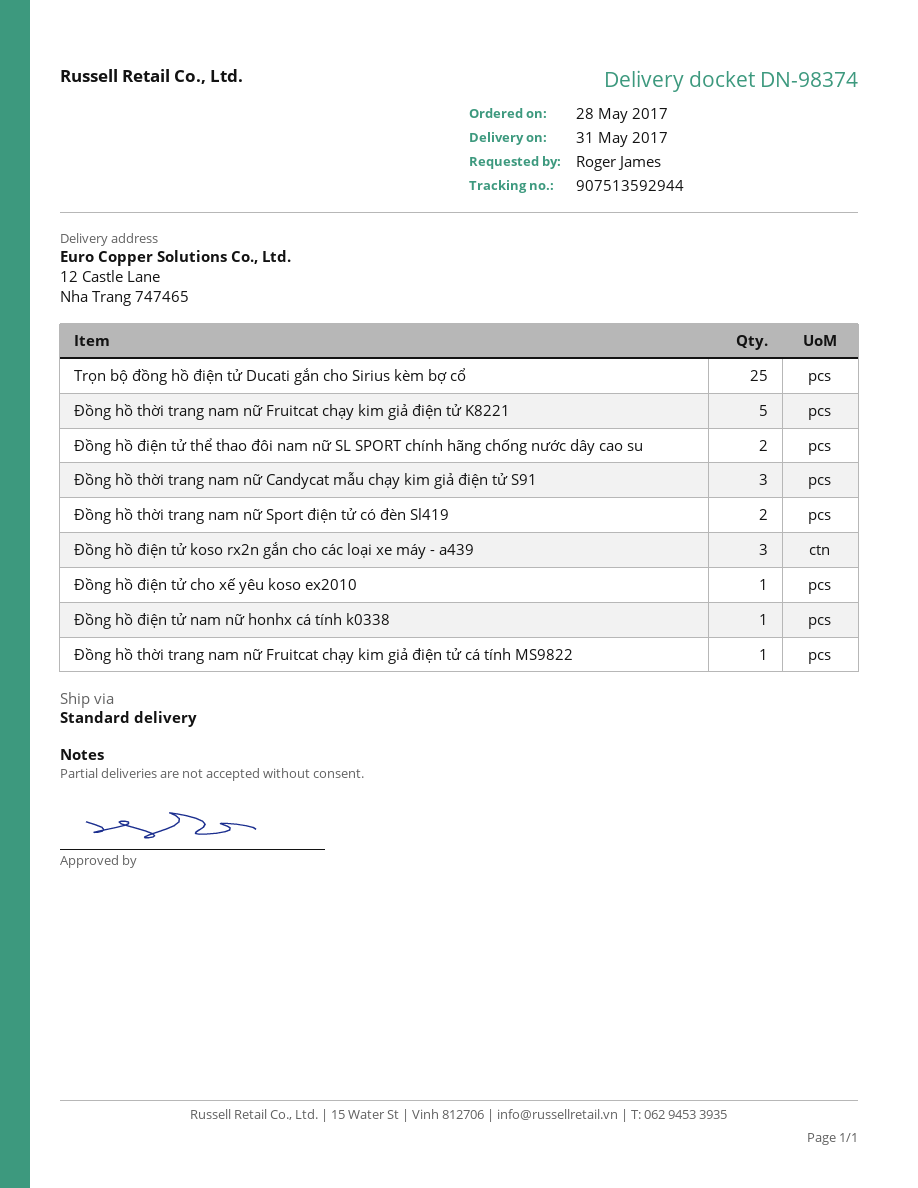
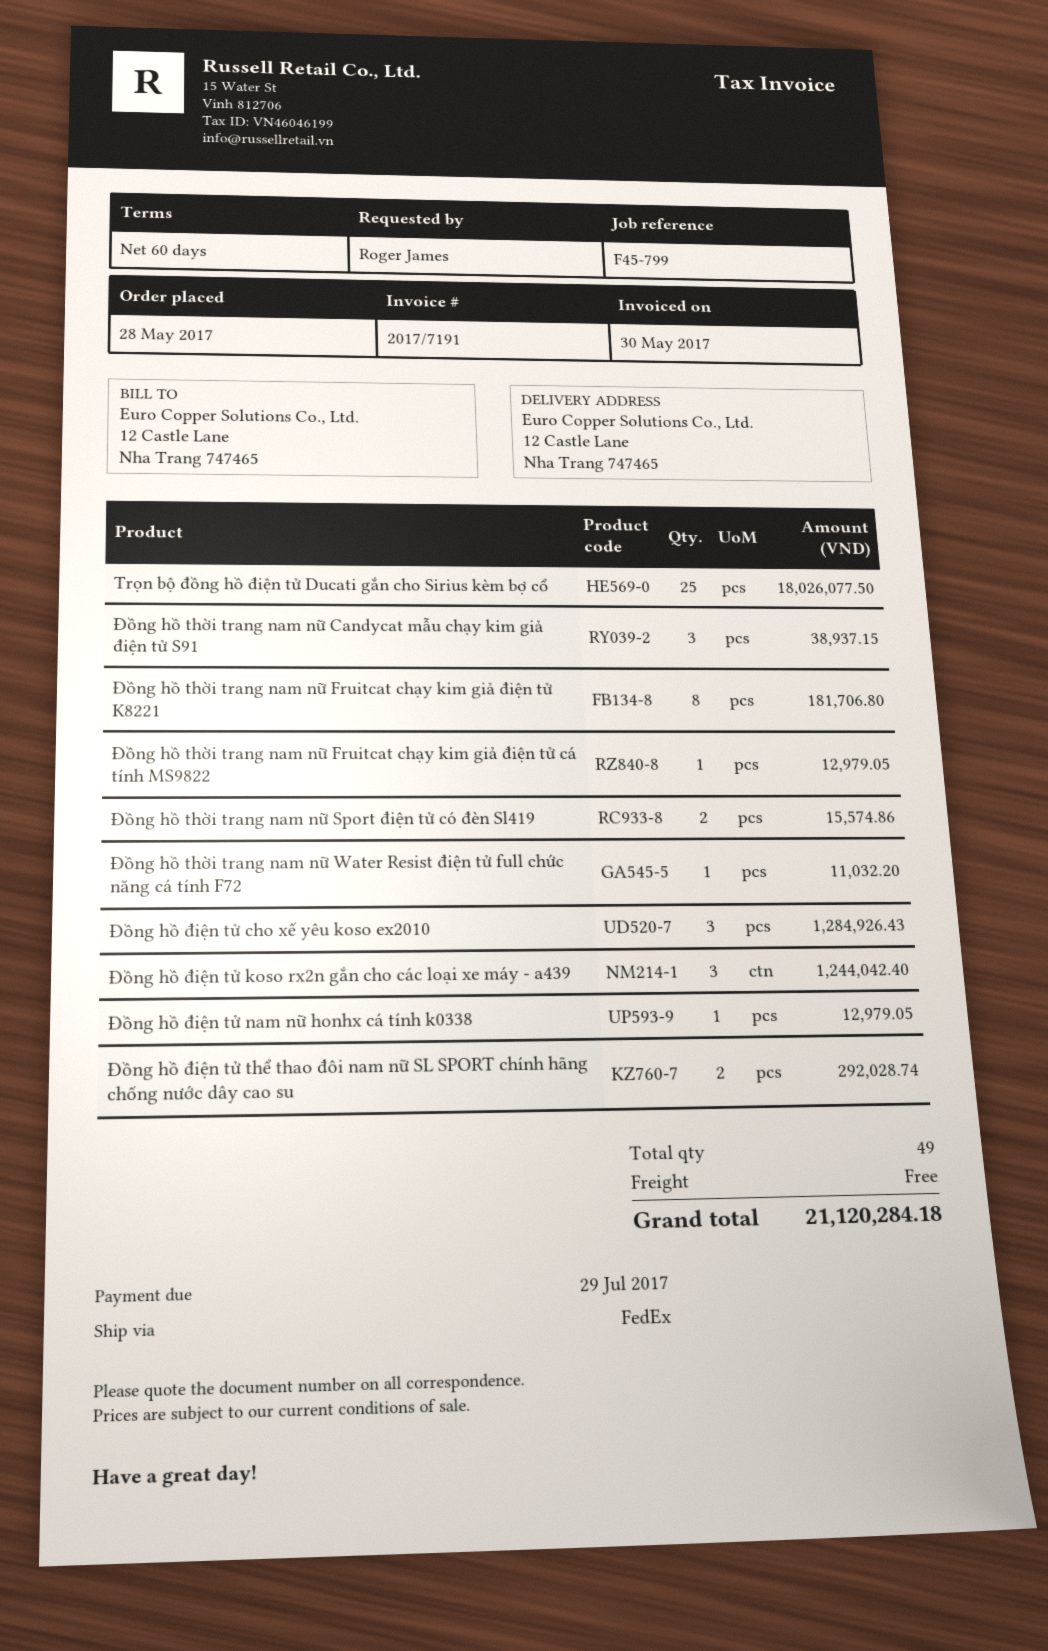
shipping method: standard -> FedEx
Đồng hồ thời trang nam nữ Fruitcat chạy kim giả điện tử K8221: 5 -> 8
Đồng hồ điện tử cho xế yêu koso ex2010: 1 -> 3
Đồng hồ thời trang nam nữ Water Resist điện tử full chức năng cá tính F72: none -> 1

